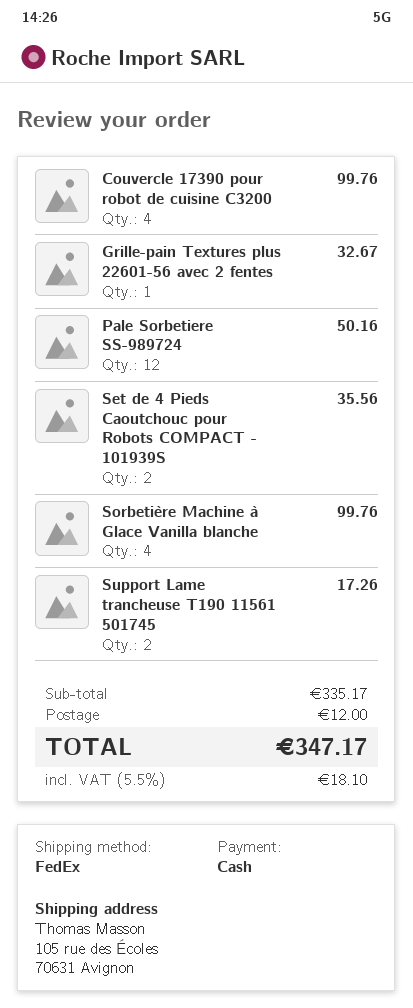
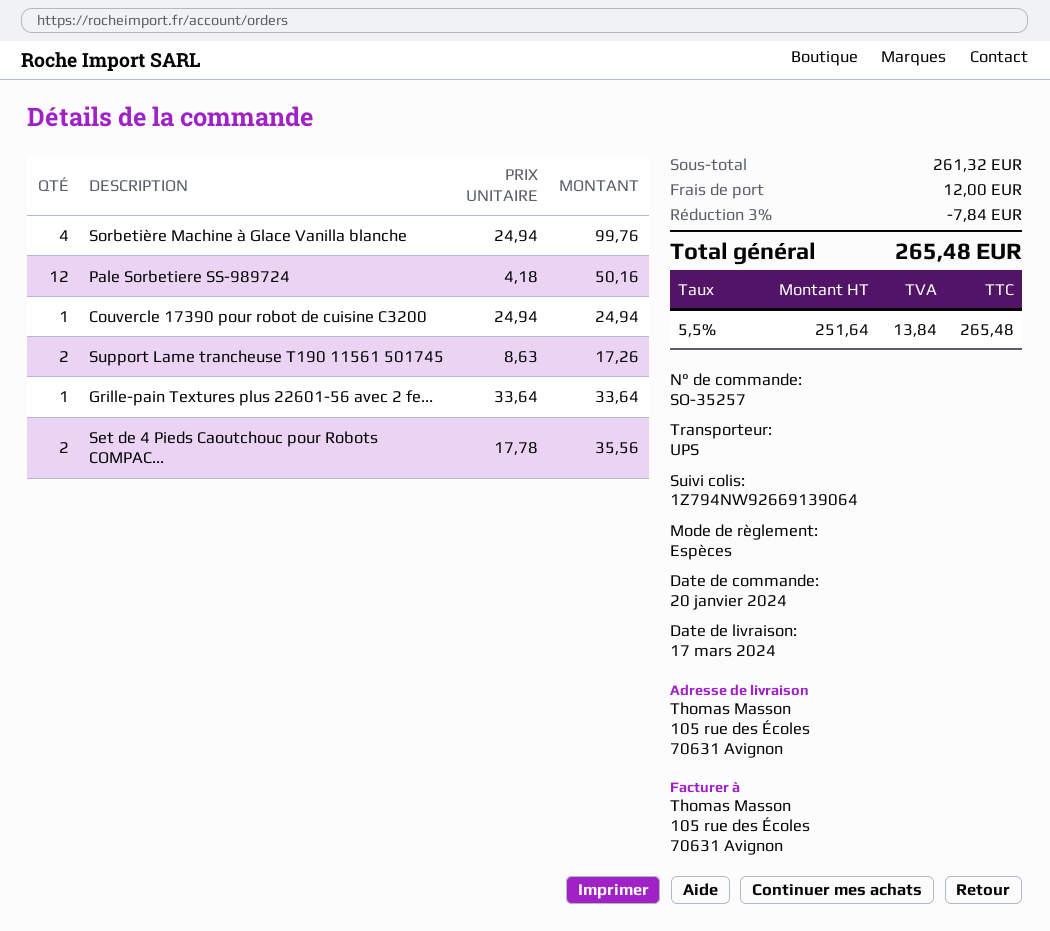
shipping method: FedEx -> UPS
Couvercle 17390 pour robot de cuisine C3200: 4 for 99.76 -> 1 for 24.94
Grille-pain Textures plus 22601-56 avec 2 fentes: 1 for 32.67 -> 1 for 33.64
subtotal: 335.17 -> 261.32
discount: none -> 3% = 7.84
tax: 5.5% = 18.10 -> 5.5% = 13.84
total: 347.17 -> 265.48

